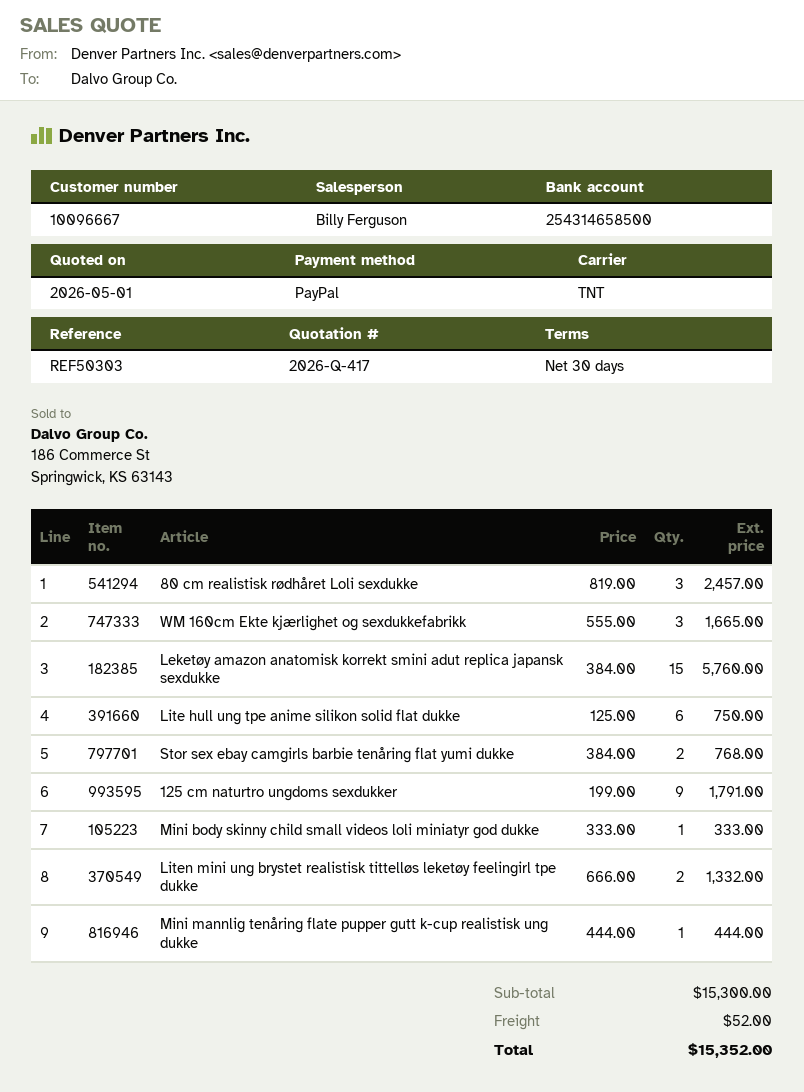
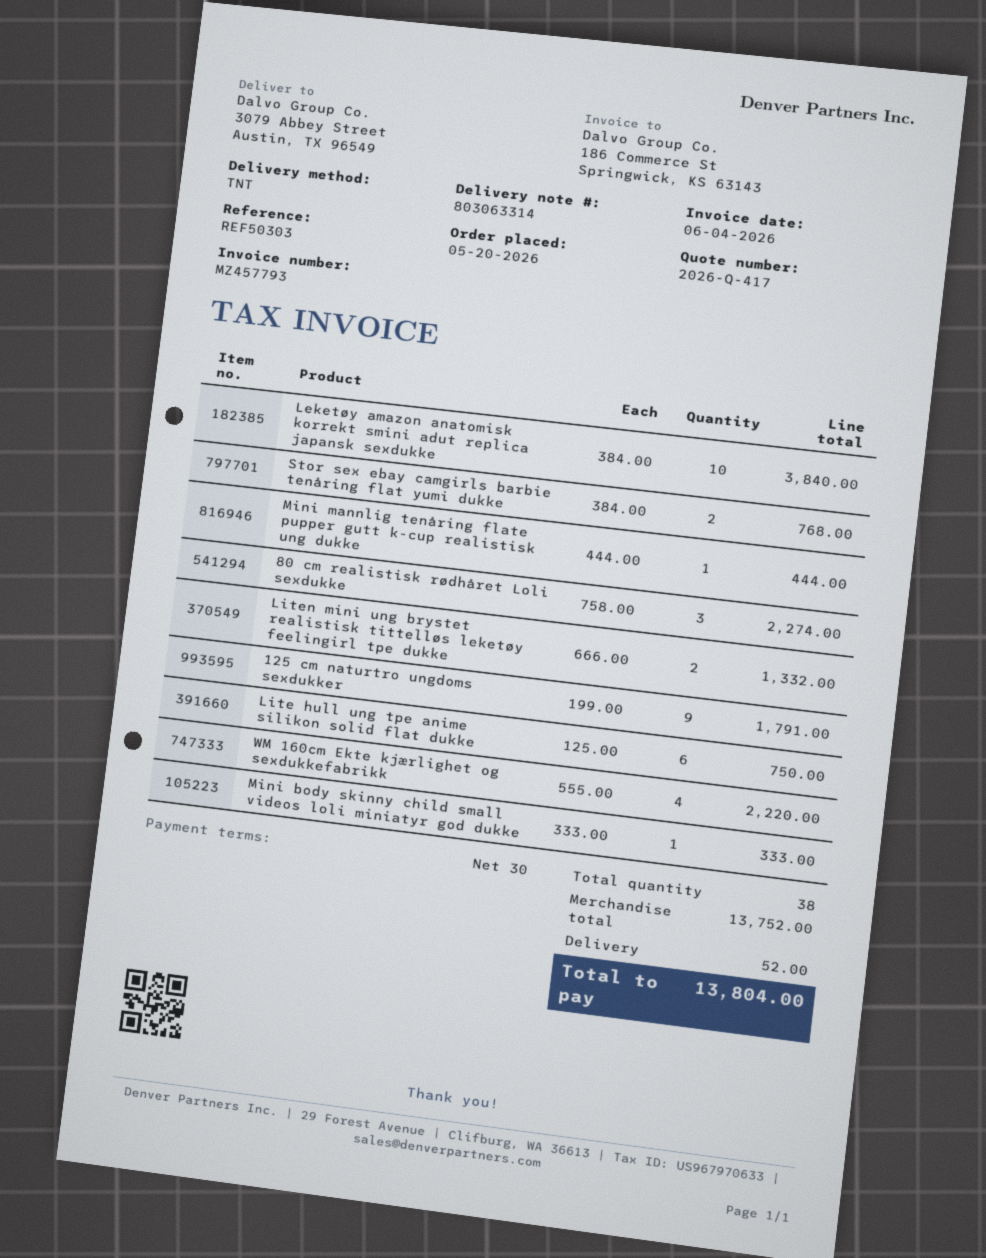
80 cm realistisk rødhåret Loli sexdukke: 3 x 819.00 = 2457.00 -> 3 x 758.00 = 2274.00
WM 160cm Ekte kjærlighet og sexdukkefabrikk: 3 x 555.00 = 1665.00 -> 4 x 555.00 = 2220.00
Leketøy amazon anatomisk korrekt smini adut replica japansk sexdukke: 15 x 384.00 = 5760.00 -> 10 x 384.00 = 3840.00
subtotal: 15300.00 -> 13752.00
total: 15352.00 -> 13804.00

